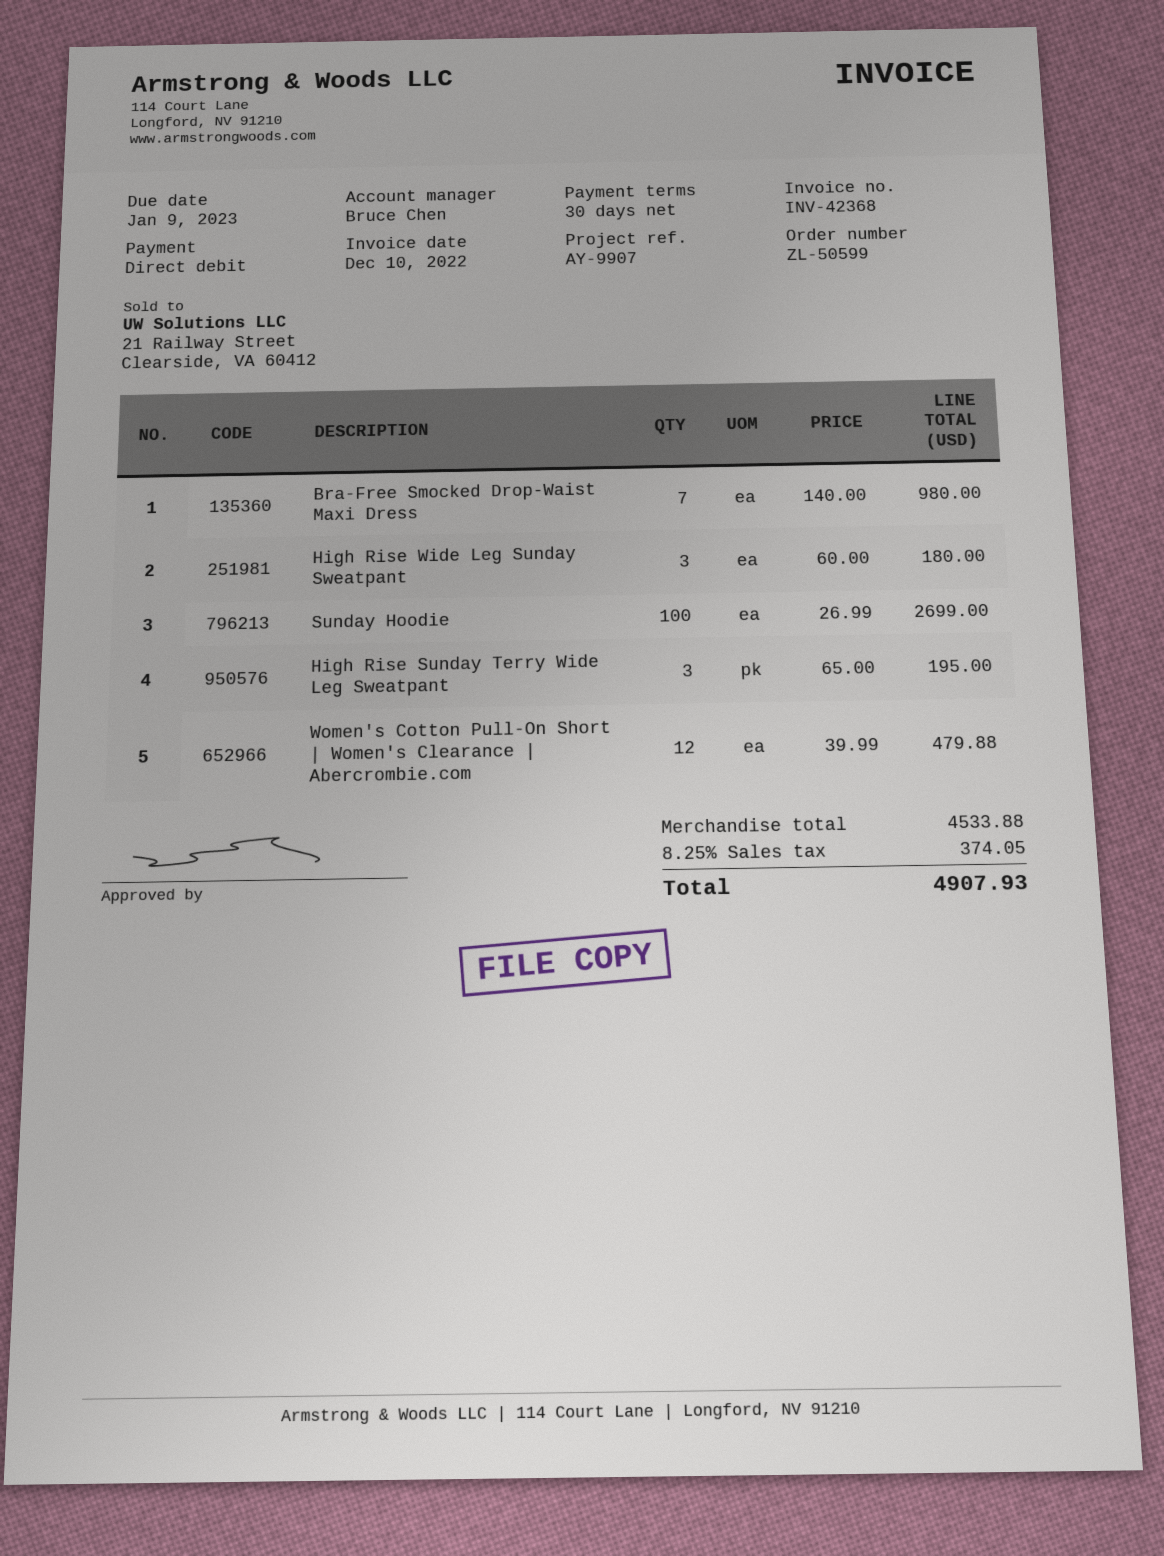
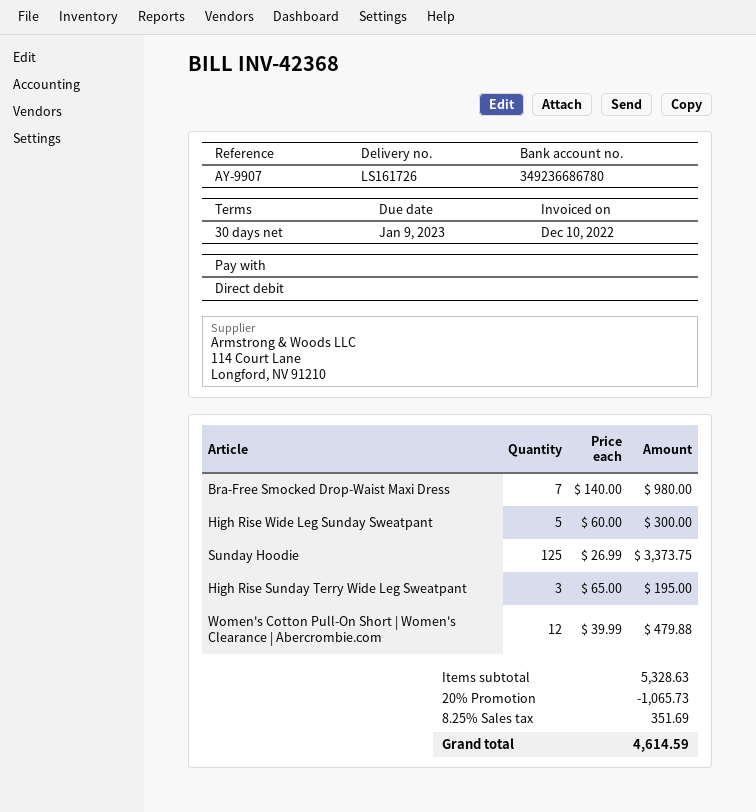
High Rise Wide Leg Sunday Sweatpant: 3 x 60.00 = 180.00 -> 5 x 60.00 = 300.00
Sunday Hoodie: 100 x 26.99 = 2699.00 -> 125 x 26.99 = 3373.75
subtotal: 4533.88 -> 5328.63
discount: none -> 20% = 1065.73
tax: 8.25% = 374.05 -> 8.25% = 351.69
total: 4907.93 -> 4614.59

